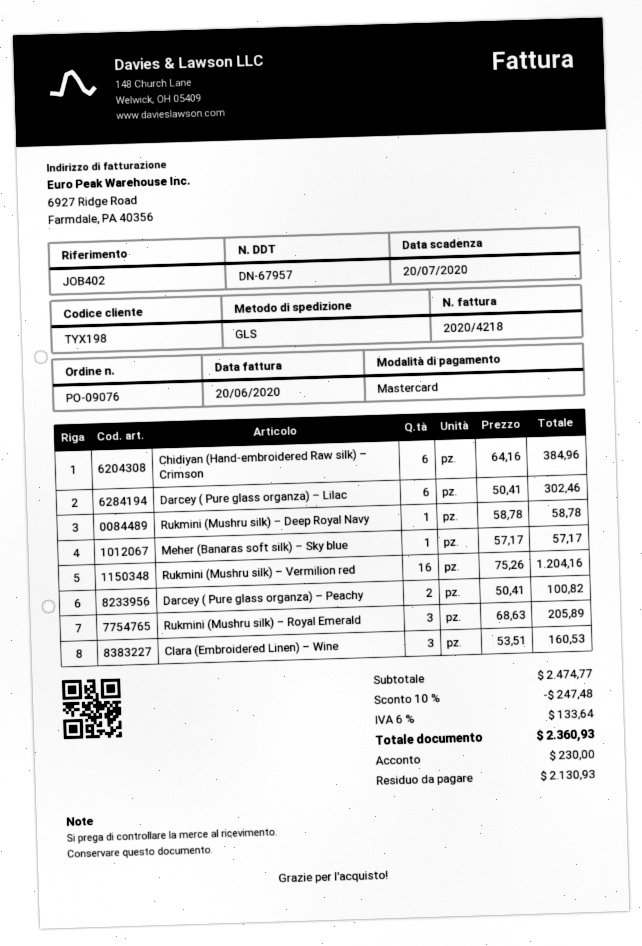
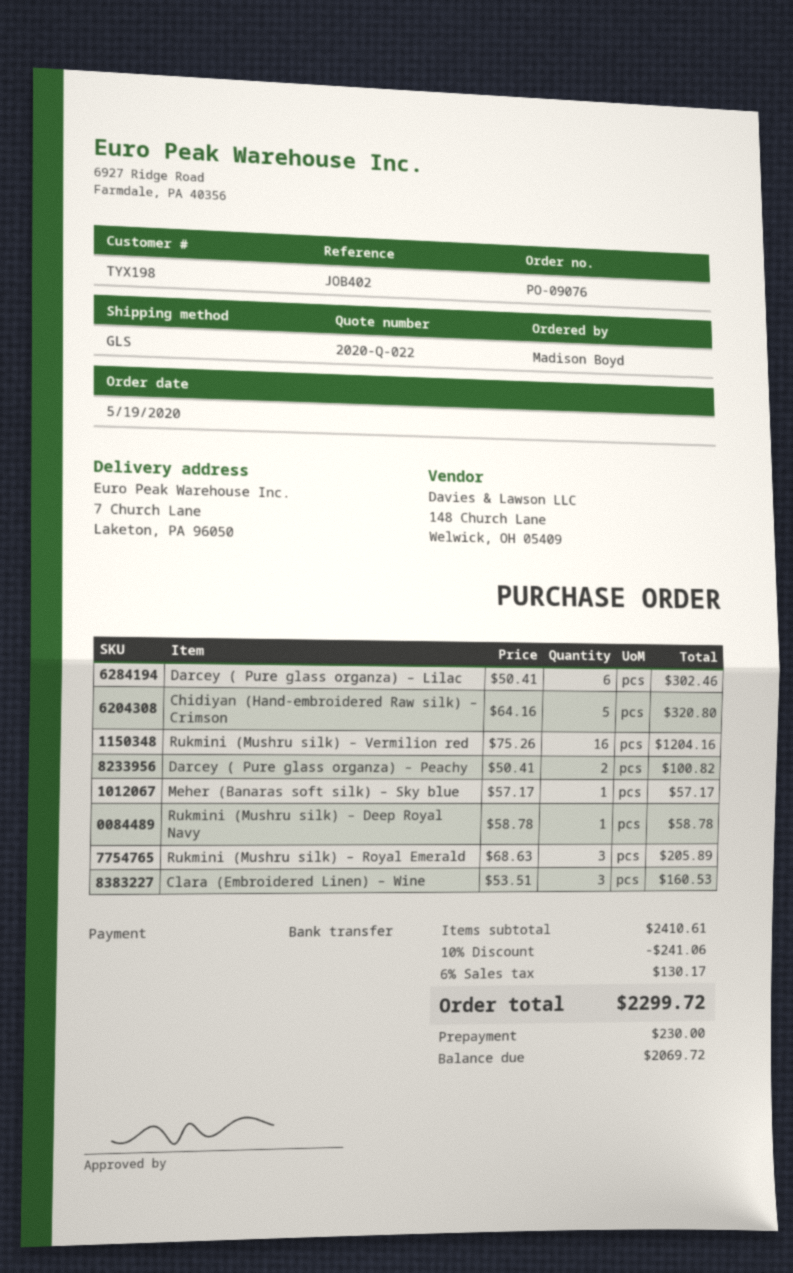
payment method: Mastercard -> bank transfer
Chidiyan (Hand-embroidered Raw silk) – Crimson: 6 x 64.16 = 384.96 -> 5 x 64.16 = 320.80
subtotal: 2474.77 -> 2410.61
discount: 10% = 247.48 -> 10% = 241.06
tax: 6% = 133.64 -> 6% = 130.17
total: 2360.93 -> 2299.72
balance: 2130.93 -> 2069.72

